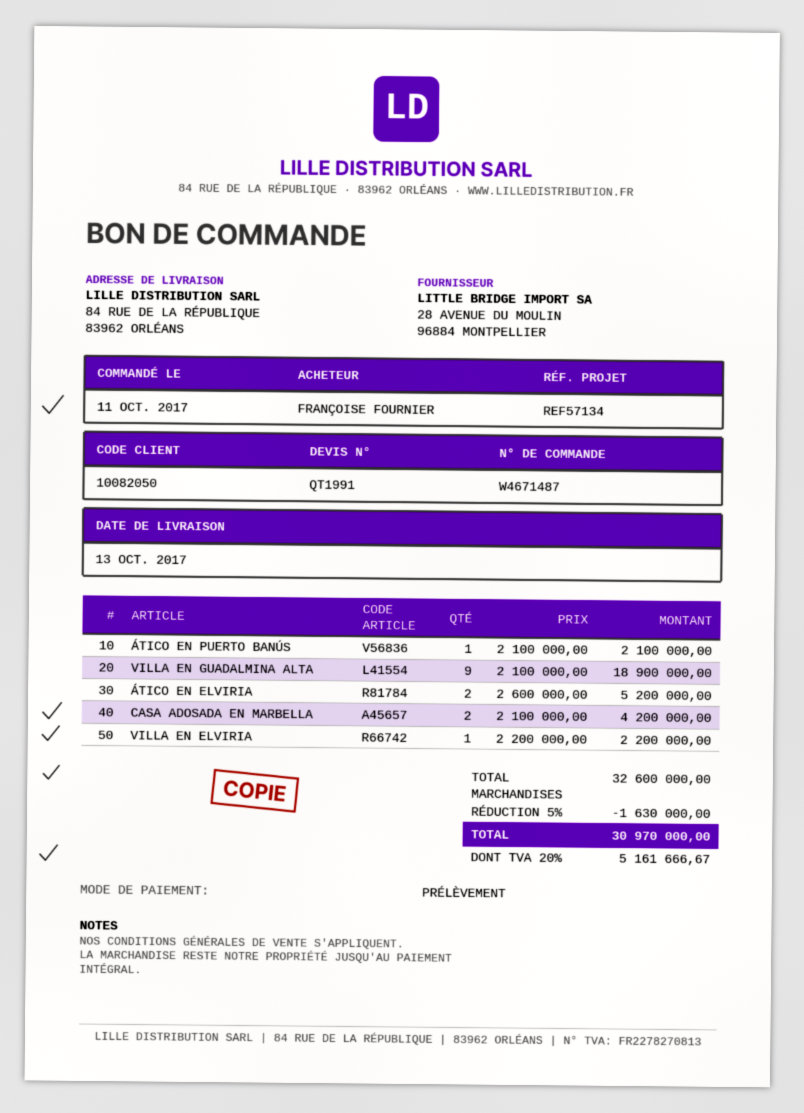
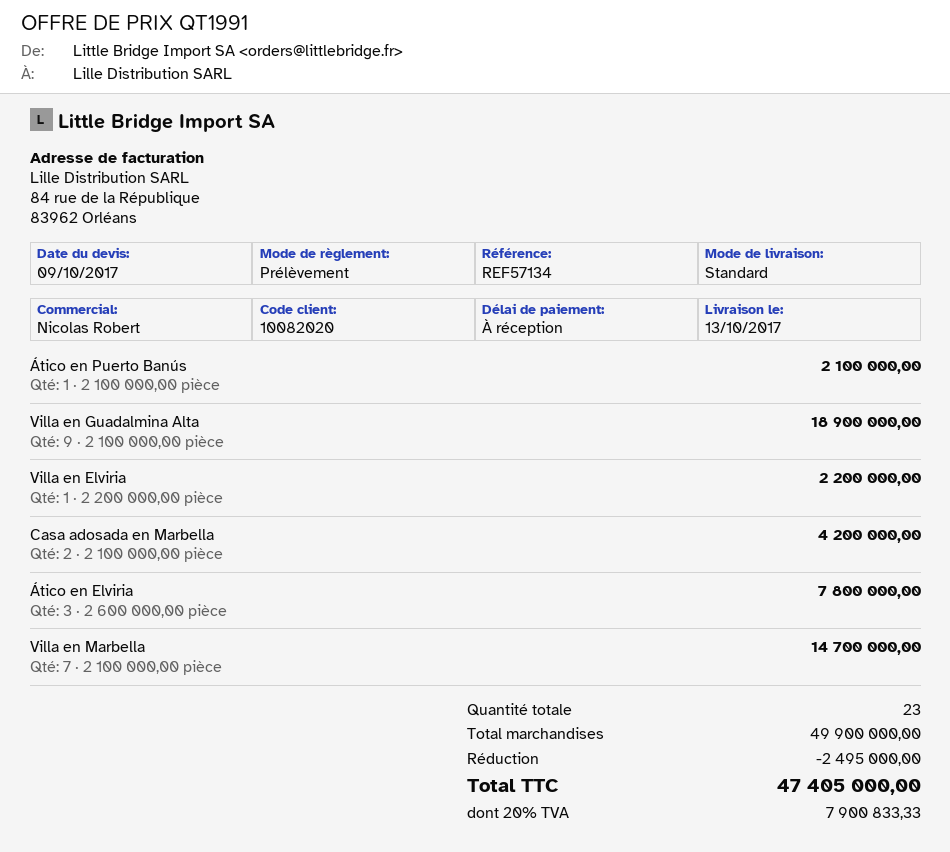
customer number: 10082050 -> 10082020
ÁTICO EN ELVIRIA: 2 x 2600000.00 = 5200000.00 -> 3 x 2600000.00 = 7800000.00
Villa en Marbella: none -> 7 x 2100000.00 = 14700000.00
subtotal: 32600000.00 -> 49900000.00
discount: 1630000.00 -> 2495000.00
tax: 20% = 5161666.67 -> 20% = 7900833.33
total: 30970000.00 -> 47405000.00

